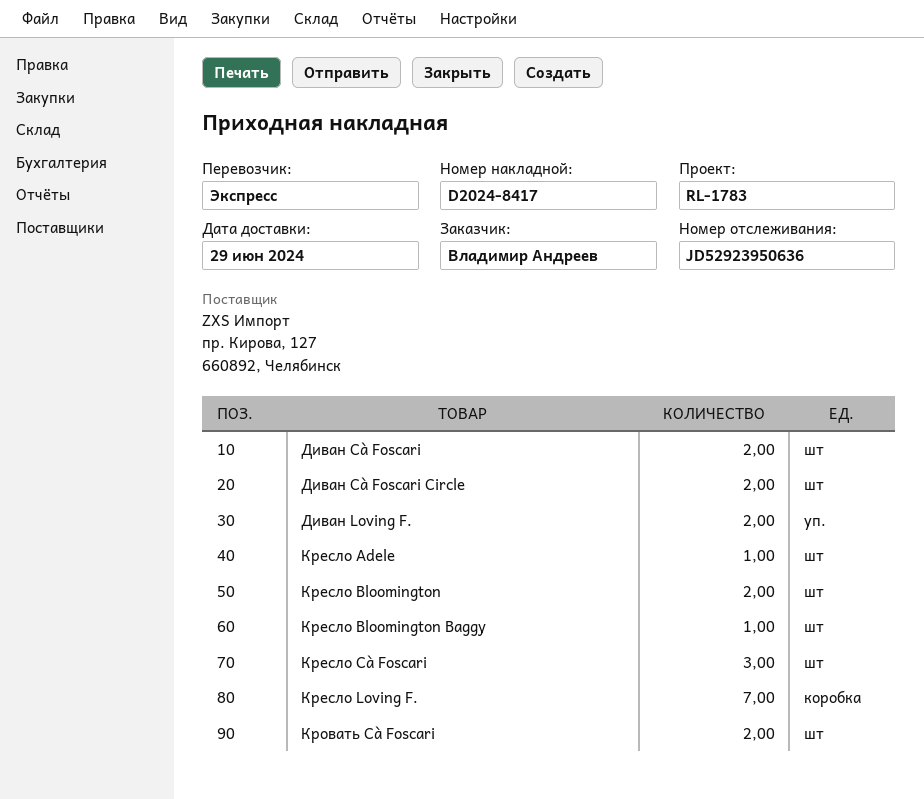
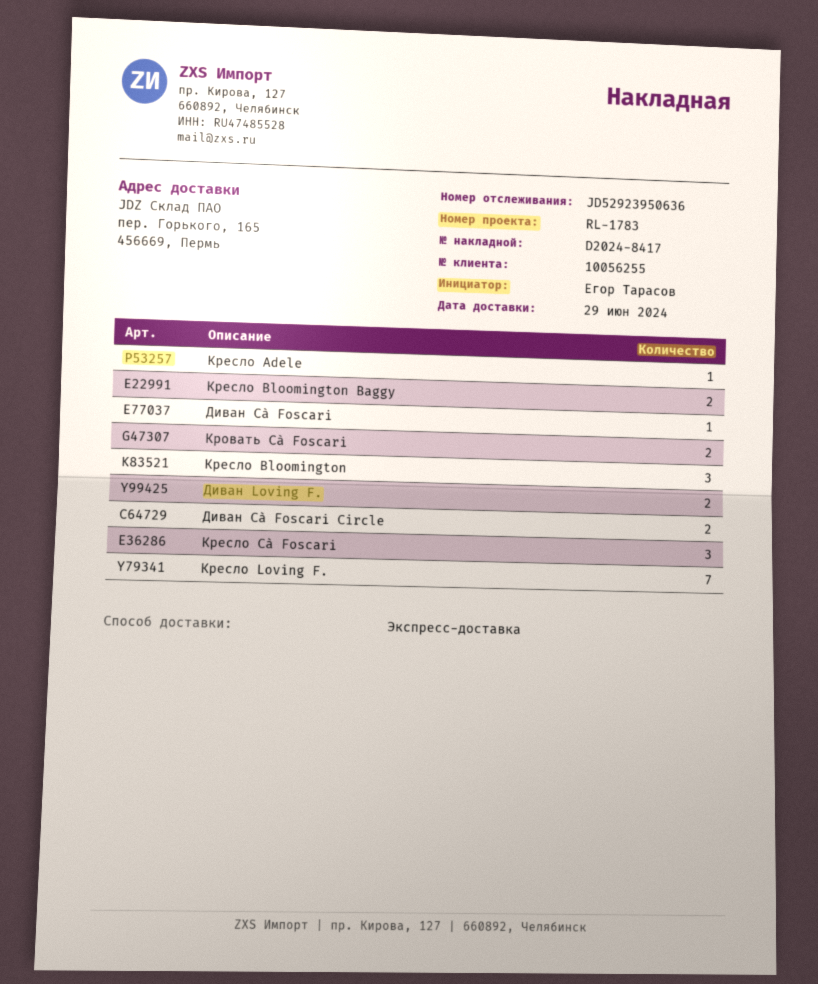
ordered by: Владимир Андреев -> Егор Тарасов
Диван Cà Foscari: 2 -> 1
Кресло Bloomington: 2 -> 3
Кресло Bloomington Baggy: 1 -> 2

